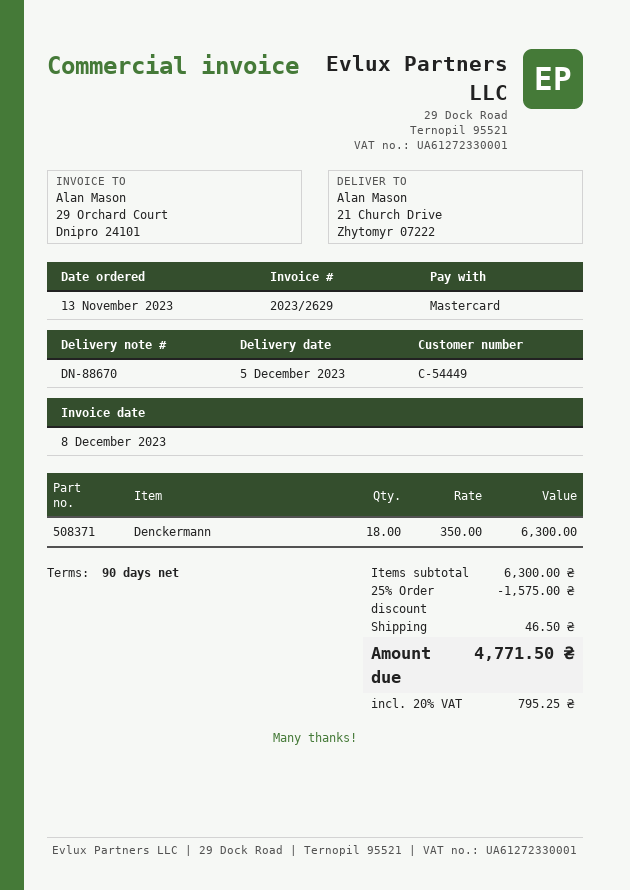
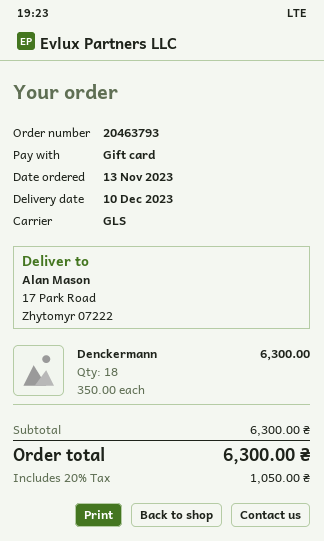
delivery date: 2023-12-05 -> 2023-12-10
payment method: Mastercard -> gift card
ship to: 21 Church Drive, Zhytomyr 07222 -> 17 Park Road, Zhytomyr 07222
discount: 25% = 1575.00 -> none
shipping: 46.50 -> none
tax: 20% = 795.25 -> 20% = 1050.00
total: 4771.50 -> 6300.00

